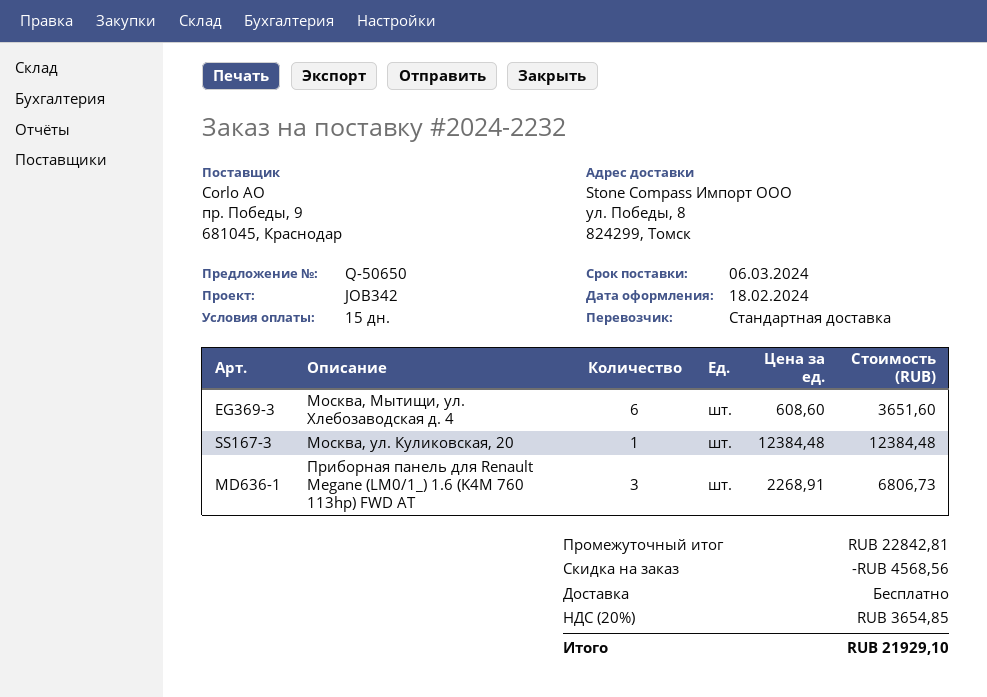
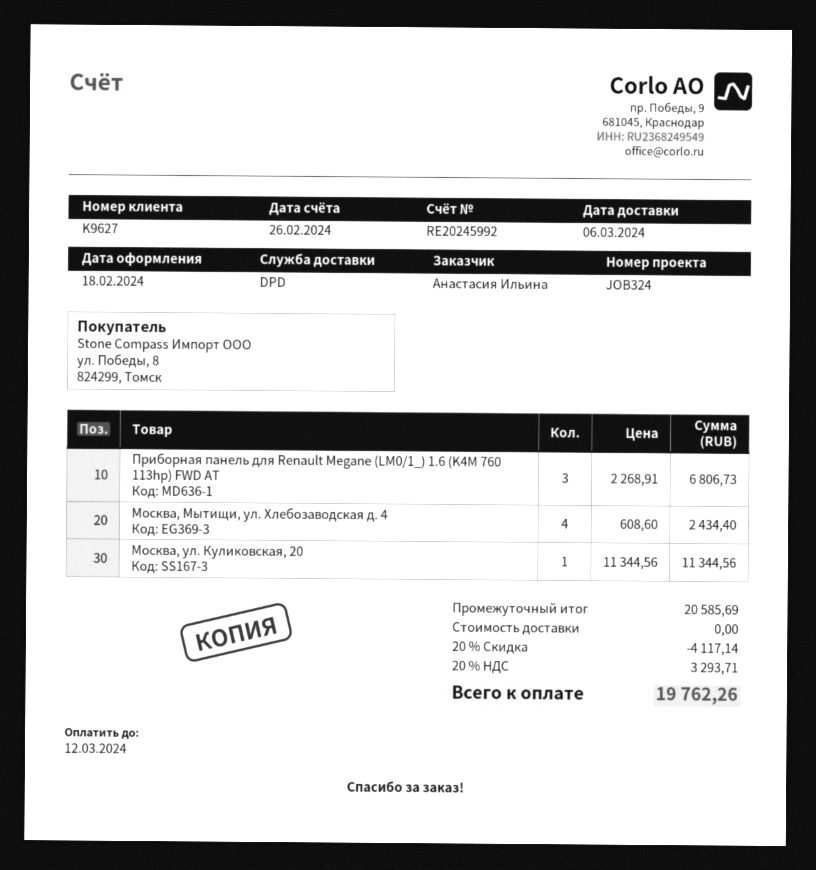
reference: JOB342 -> JOB324
shipping method: standard -> DPD
Москва, Мытищи, ул. Хлебозаводская д. 4: 6 x 608.60 = 3651.60 -> 4 x 608.60 = 2434.40
Москва, ул. Куликовская, 20: 1 x 12384.48 = 12384.48 -> 1 x 11344.56 = 11344.56
subtotal: 22842.81 -> 20585.69
discount: 4568.56 -> 4117.14
tax: 20% = 3654.85 -> 20% = 3293.71
total: 21929.10 -> 19762.26

